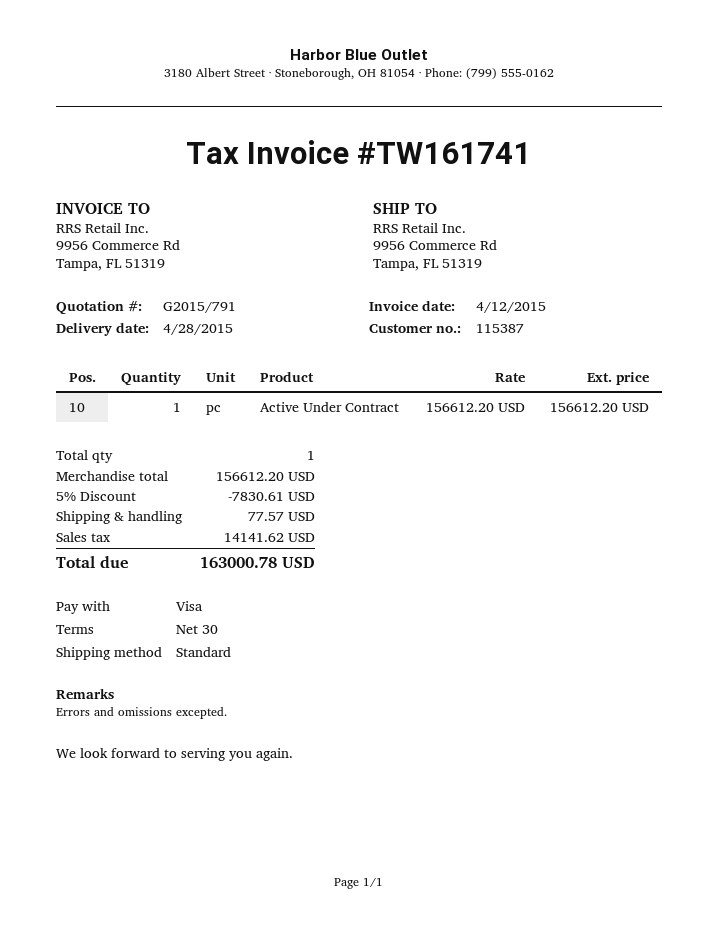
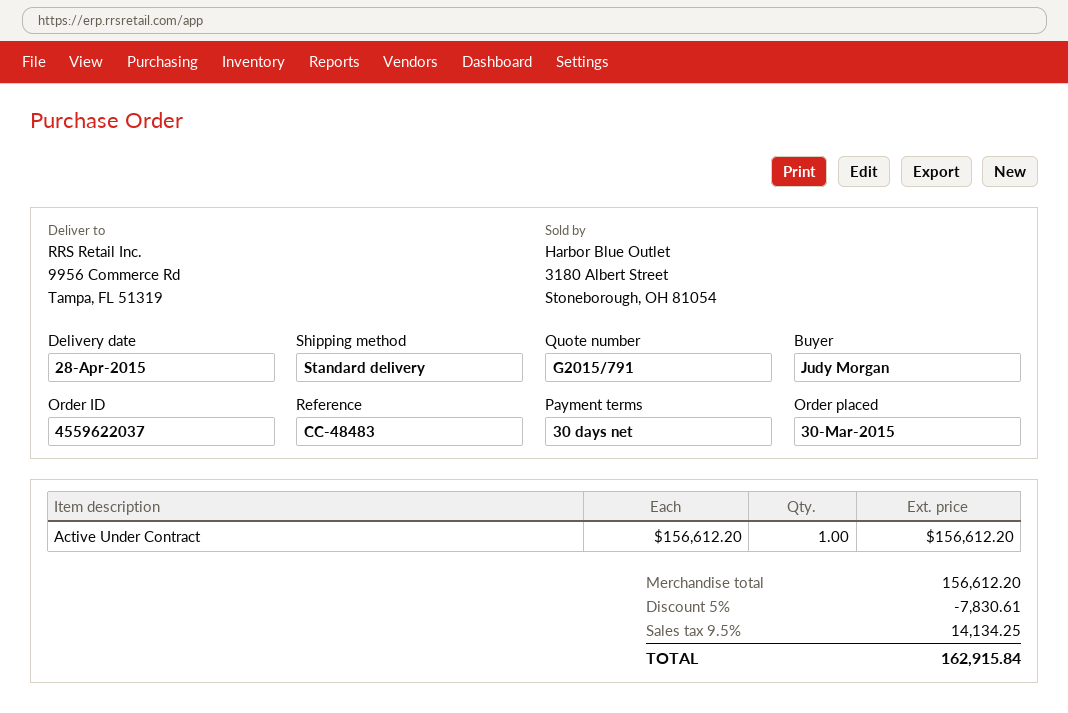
shipping: 77.57 -> none
tax: 14141.62 -> 14134.25
total: 163000.78 -> 162915.84

